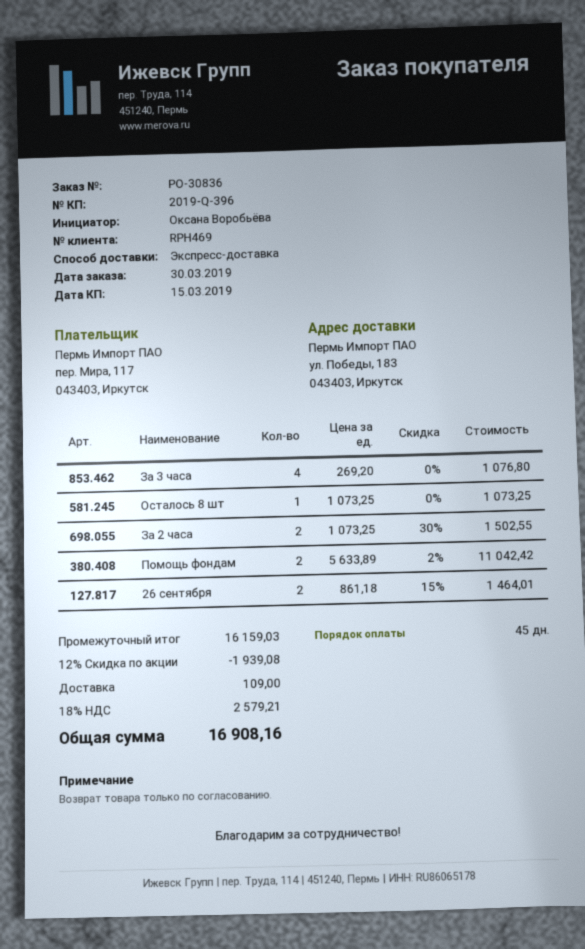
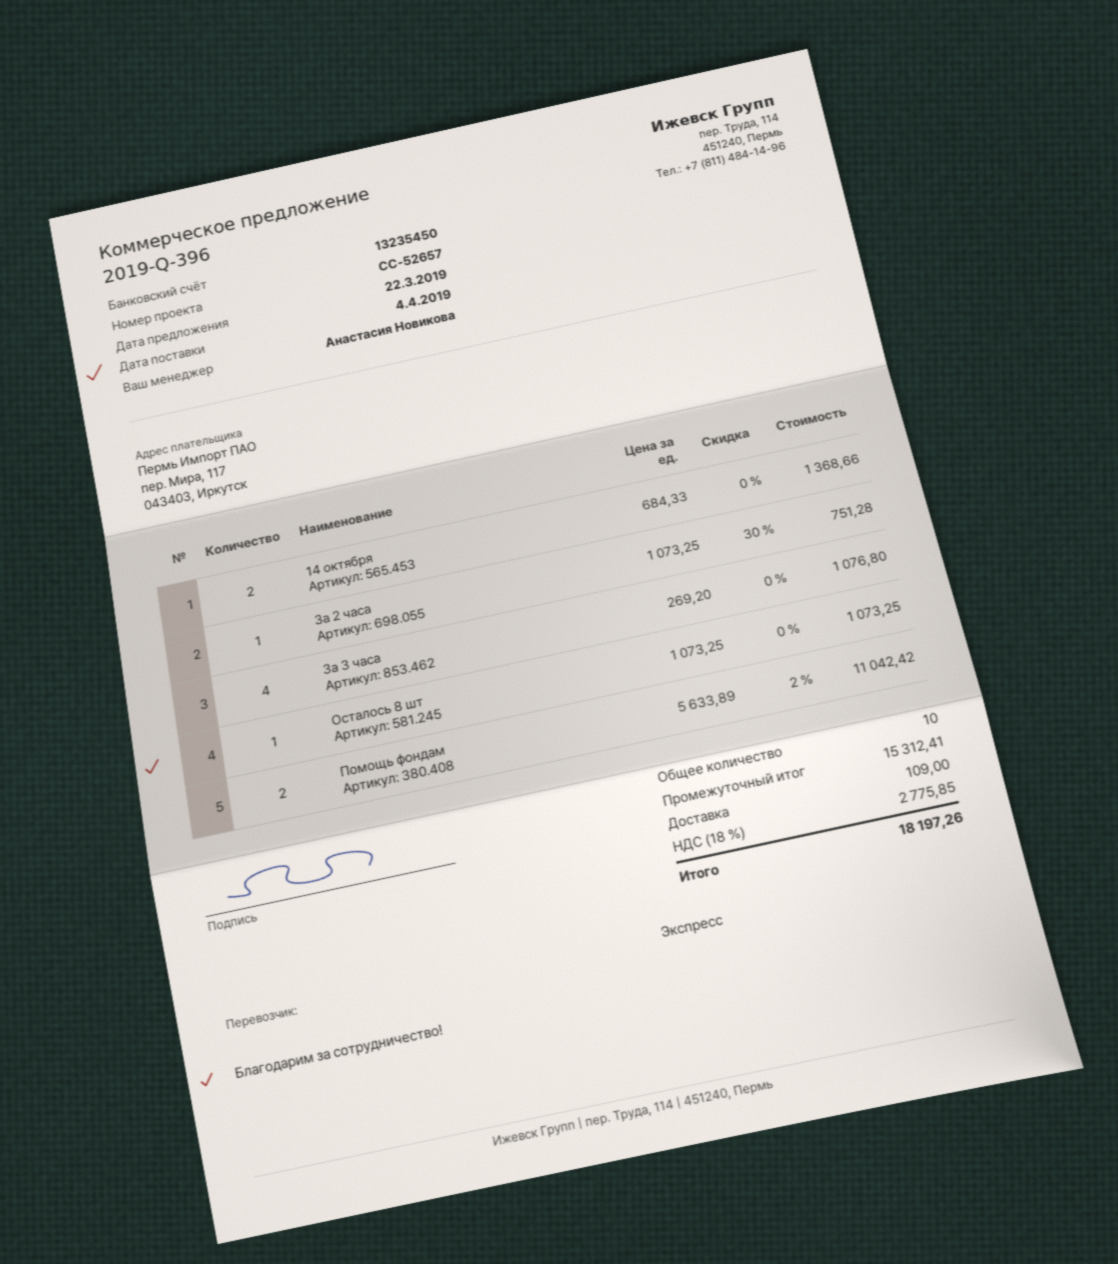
quote date: 2019-03-15 -> 2019-03-22
За 2 часа: 2 x 1073.25 - 30% = 1502.55 -> 1 x 1073.25 - 30% = 751.28
26 сентября: 2 x 861.18 - 15% = 1464.01 -> none
14 октября: none -> 2 x 684.33 = 1368.66
subtotal: 16159.03 -> 15312.41
discount: 12% = 1939.08 -> none
tax: 18% = 2579.21 -> 18% = 2775.85
total: 16908.16 -> 18197.26

